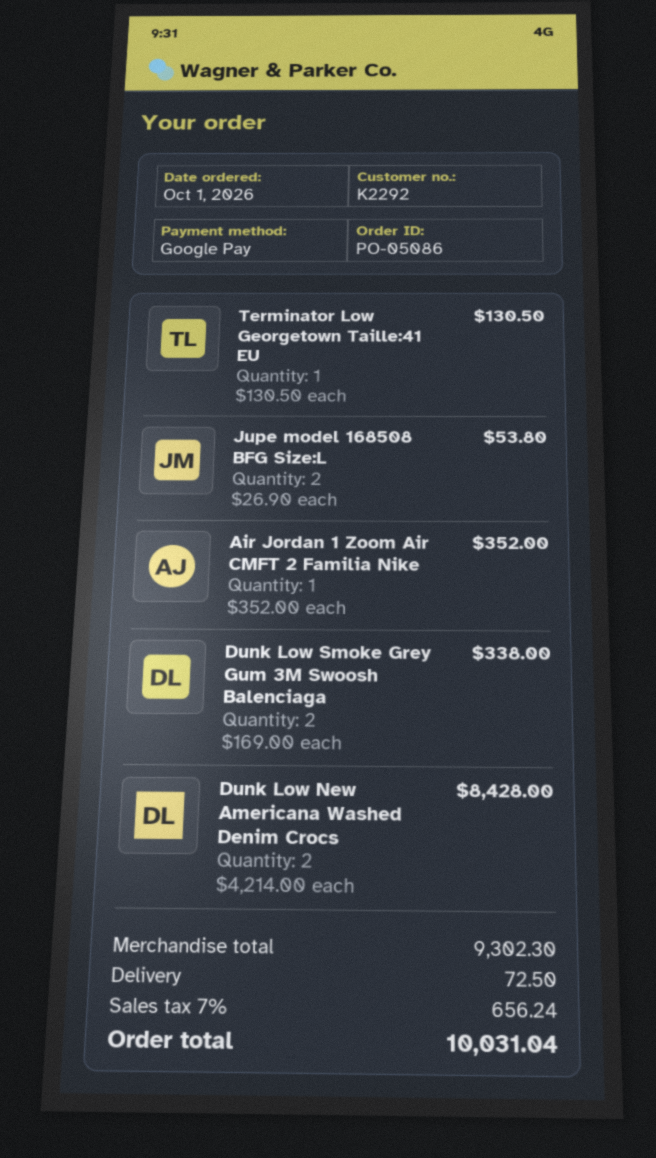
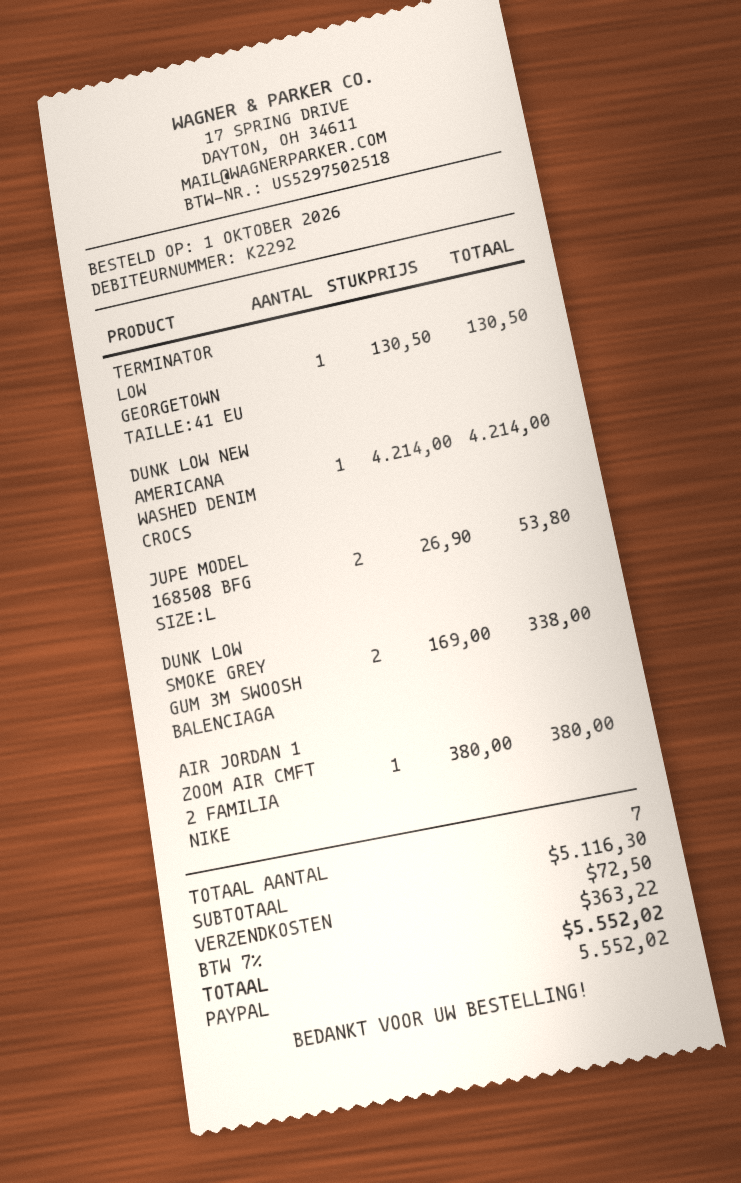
payment method: Google Pay -> PayPal
Air Jordan 1 Zoom Air CMFT 2 Familia Nike: 1 x 352.00 = 352.00 -> 1 x 380.00 = 380.00
Dunk Low New Americana Washed Denim Crocs: 2 x 4214.00 = 8428.00 -> 1 x 4214.00 = 4214.00
subtotal: 9302.30 -> 5116.30
tax: 7% = 656.24 -> 7% = 363.22
total: 10031.04 -> 5552.02

